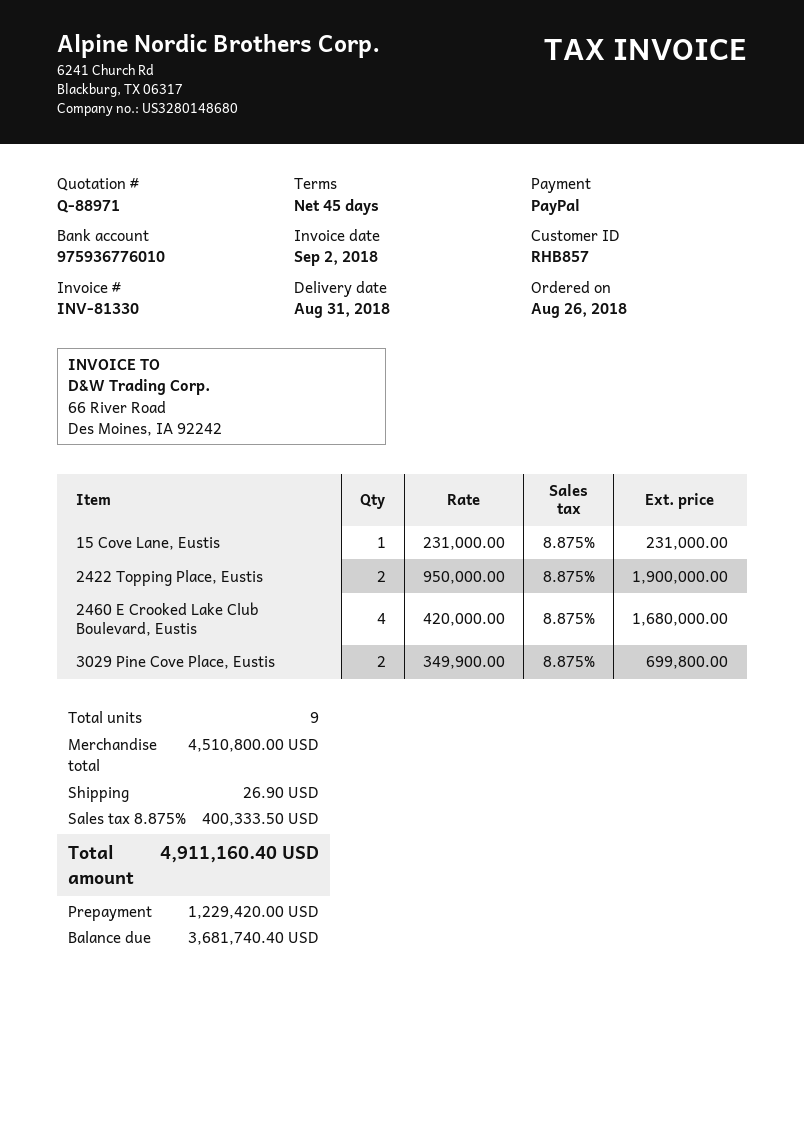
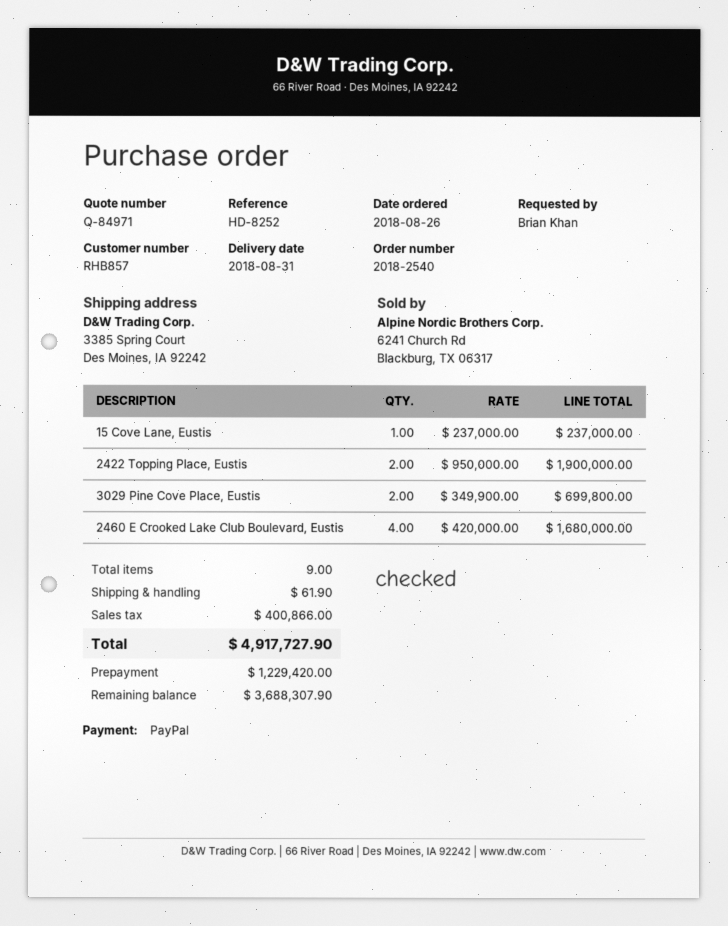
quote number: Q-88971 -> Q-84971
15 Cove Lane, Eustis: 1 x 231000.00 = 231000.00 -> 1 x 237000.00 = 237000.00
shipping: 26.90 -> 61.90
tax: 400333.50 -> 400866.00
total: 4911160.40 -> 4917727.90
balance: 3681740.40 -> 3688307.90

